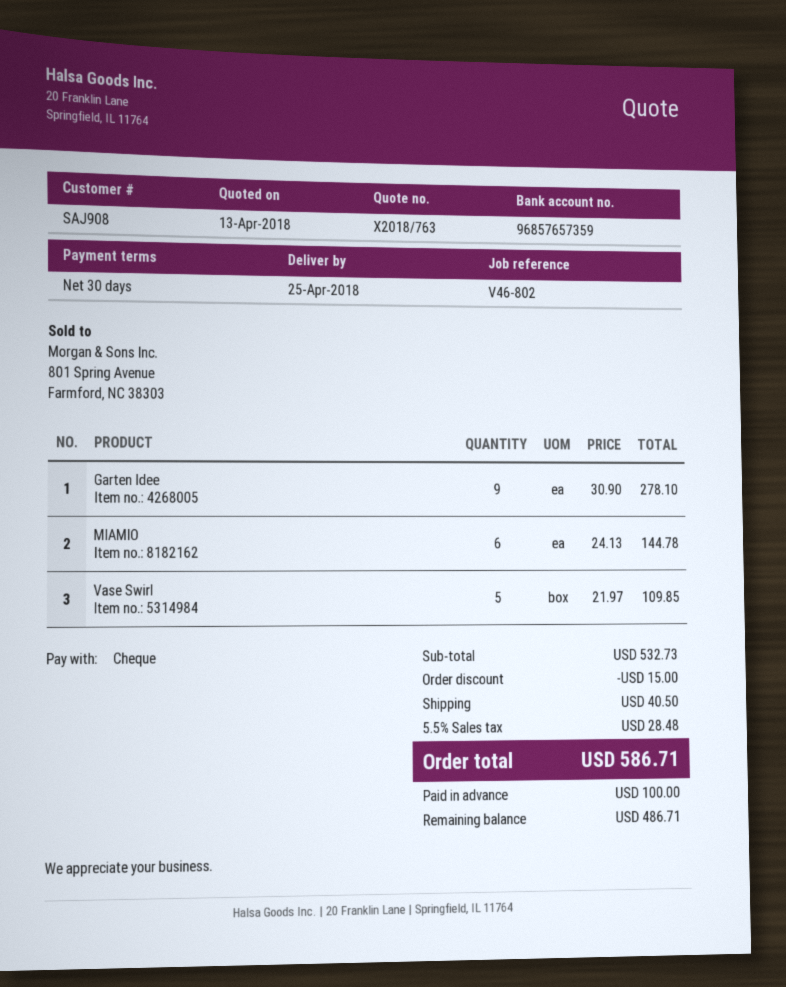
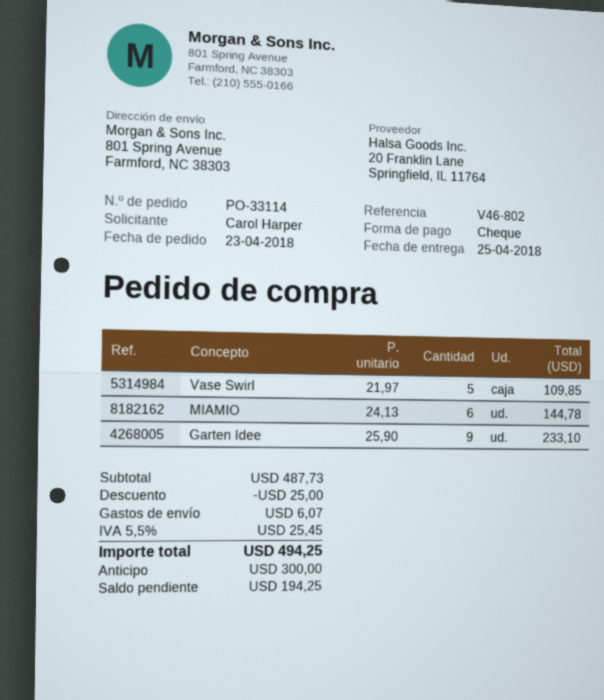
Garten Idee: 9 x 30.90 = 278.10 -> 9 x 25.90 = 233.10
subtotal: 532.73 -> 487.73
discount: 15.00 -> 25.00
shipping: 40.50 -> 6.07
tax: 5.5% = 28.48 -> 5.5% = 25.45
total: 586.71 -> 494.25
deposit: 100.00 -> 300.00
balance: 486.71 -> 194.25

